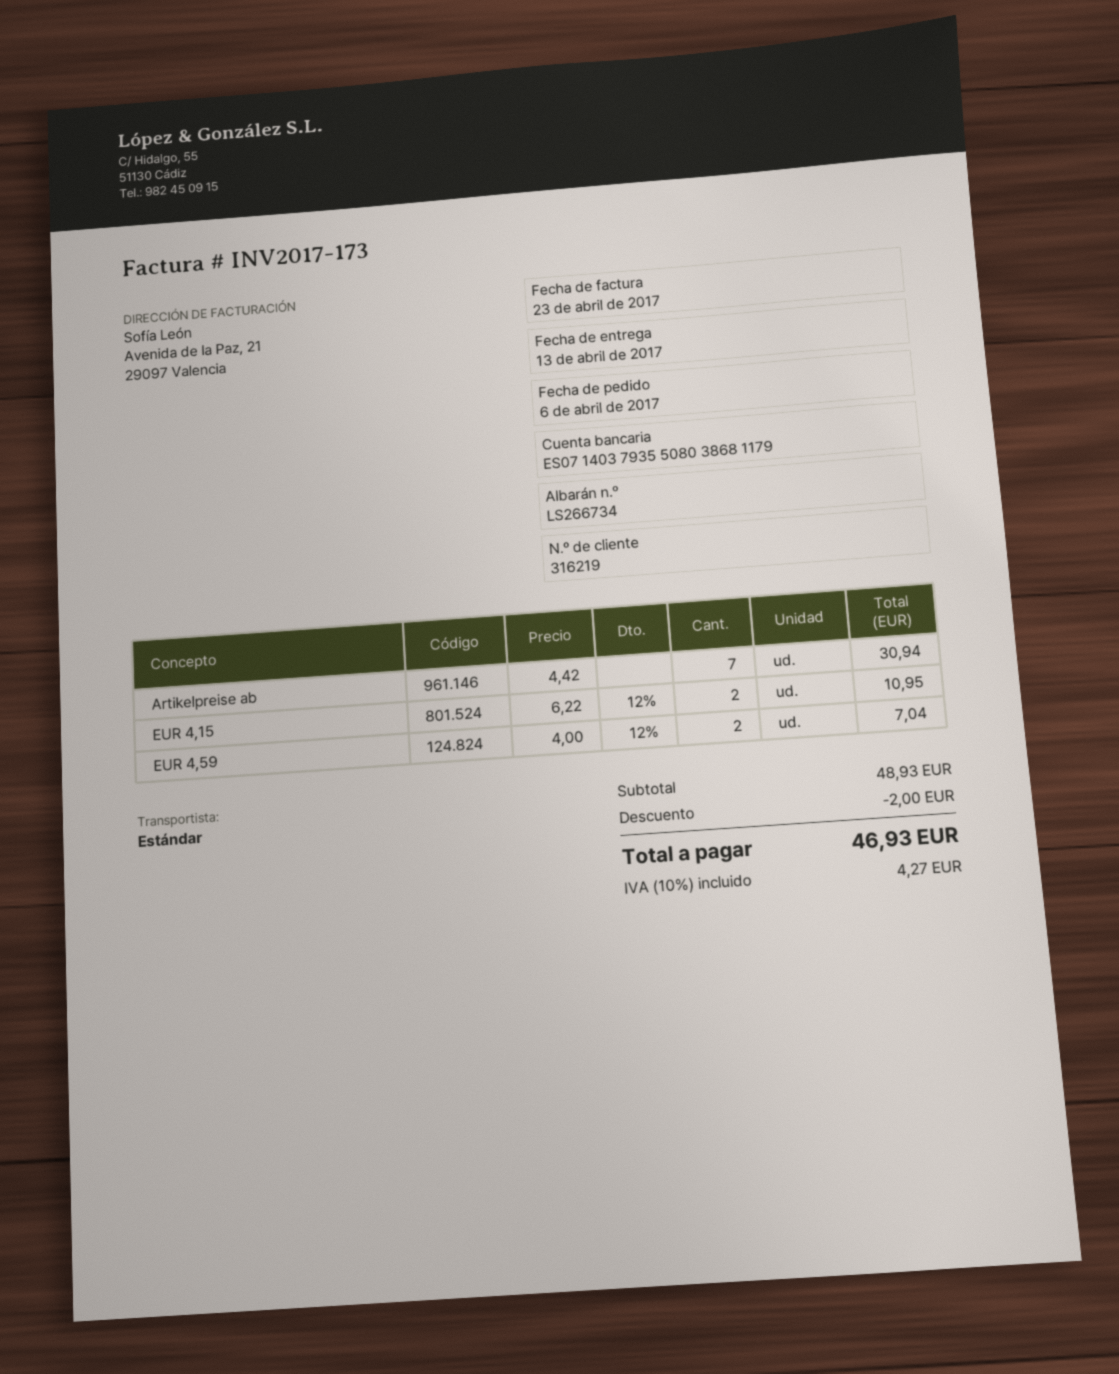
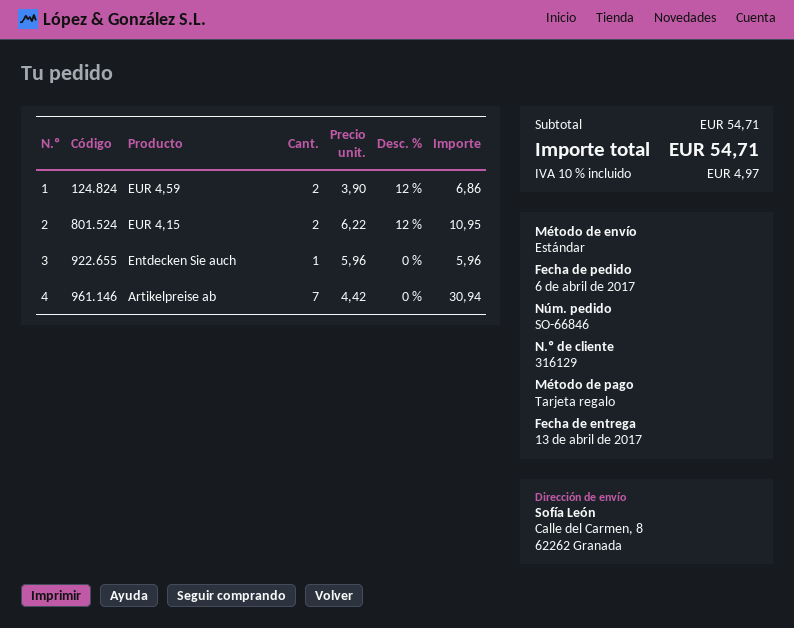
customer number: 316219 -> 316129
EUR 4,59: 2 x 4.00 - 12% = 7.04 -> 2 x 3.90 - 12% = 6.86
Entdecken Sie auch: none -> 1 x 5.96 = 5.96
subtotal: 48.93 -> 54.71
discount: 2.00 -> none
tax: 10% = 4.27 -> 10% = 4.97
total: 46.93 -> 54.71

